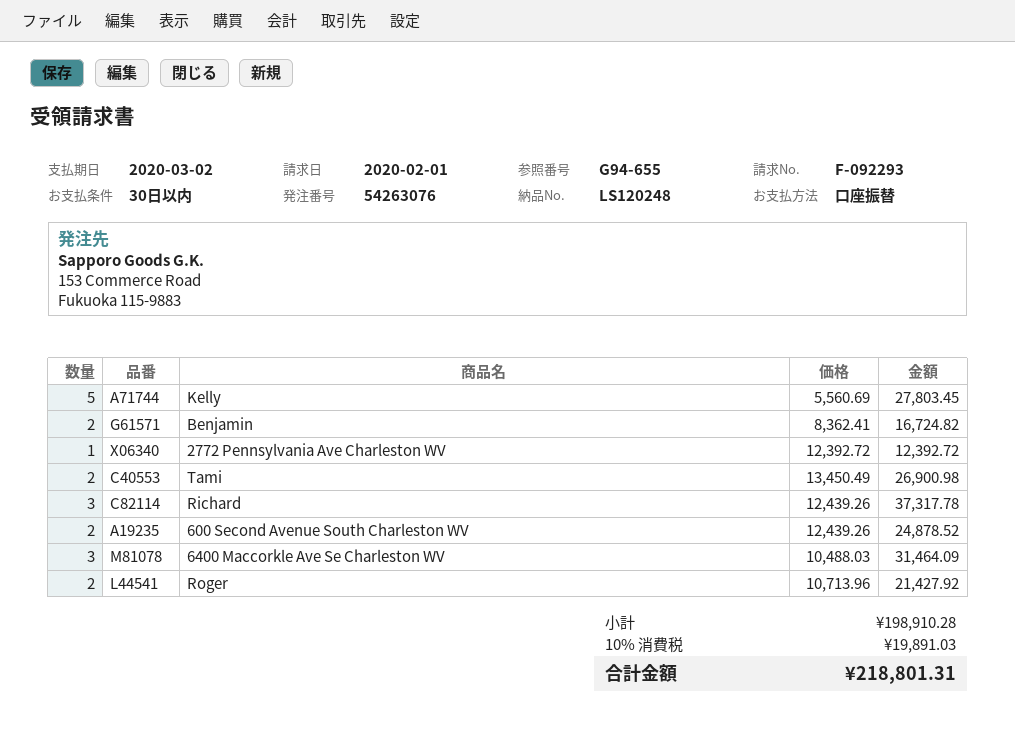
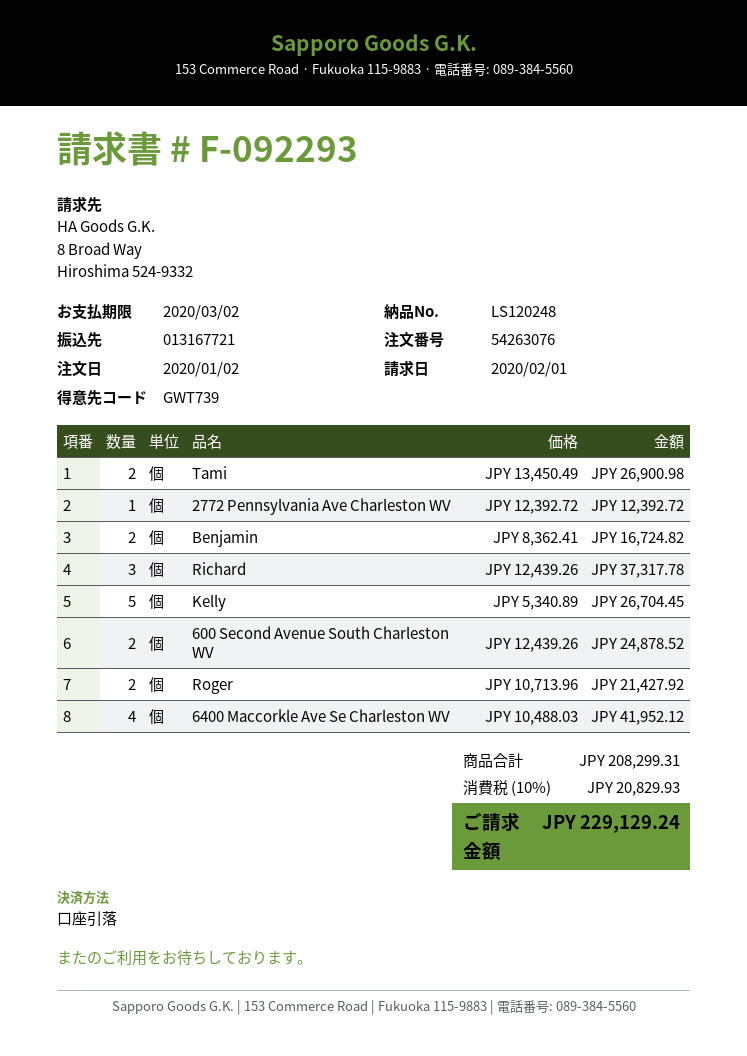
Kelly: 5 x 5560.69 = 27803.45 -> 5 x 5340.89 = 26704.45
6400 Maccorkle Ave Se Charleston WV: 3 x 10488.03 = 31464.09 -> 4 x 10488.03 = 41952.12
subtotal: 198910.28 -> 208299.31
tax: 10% = 19891.03 -> 10% = 20829.93
total: 218801.31 -> 229129.24

